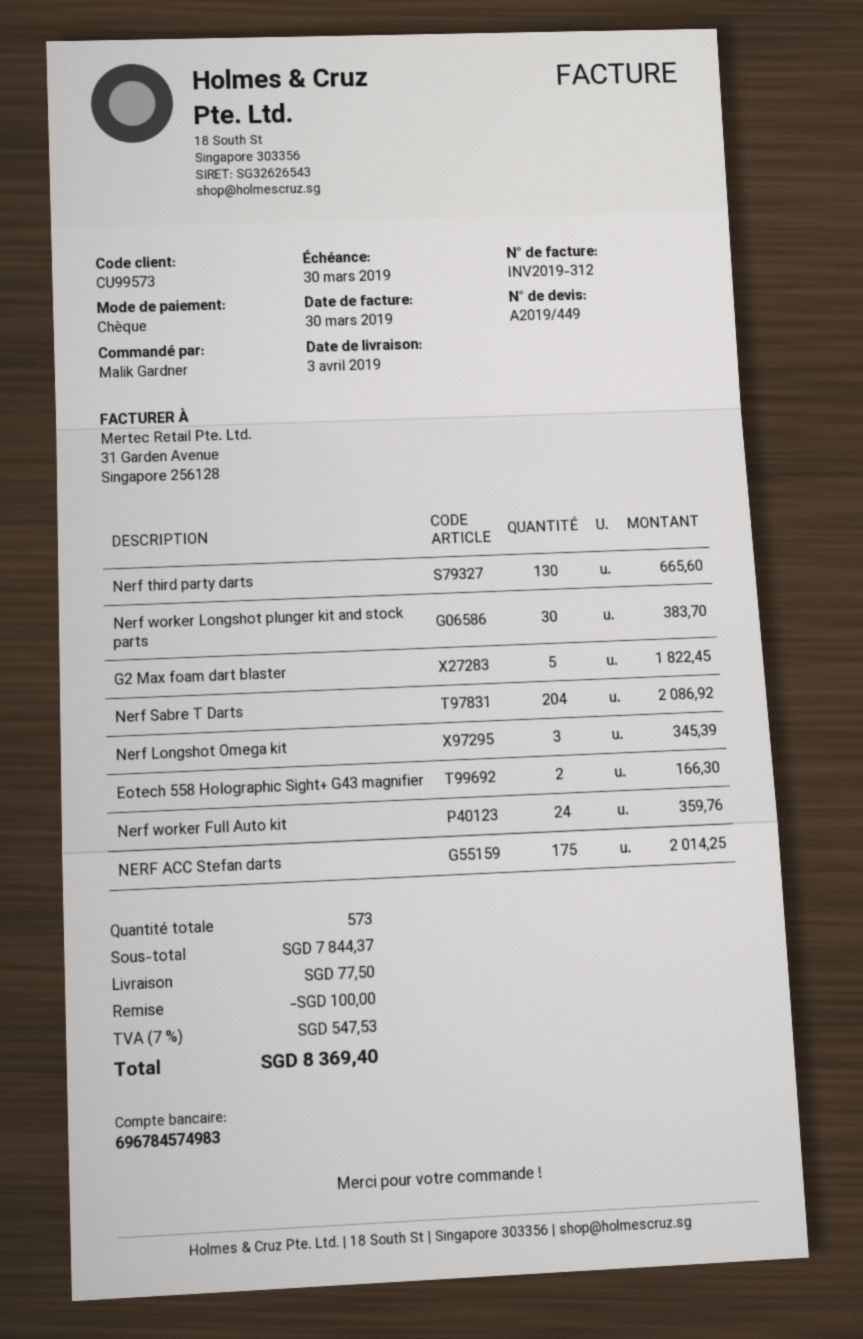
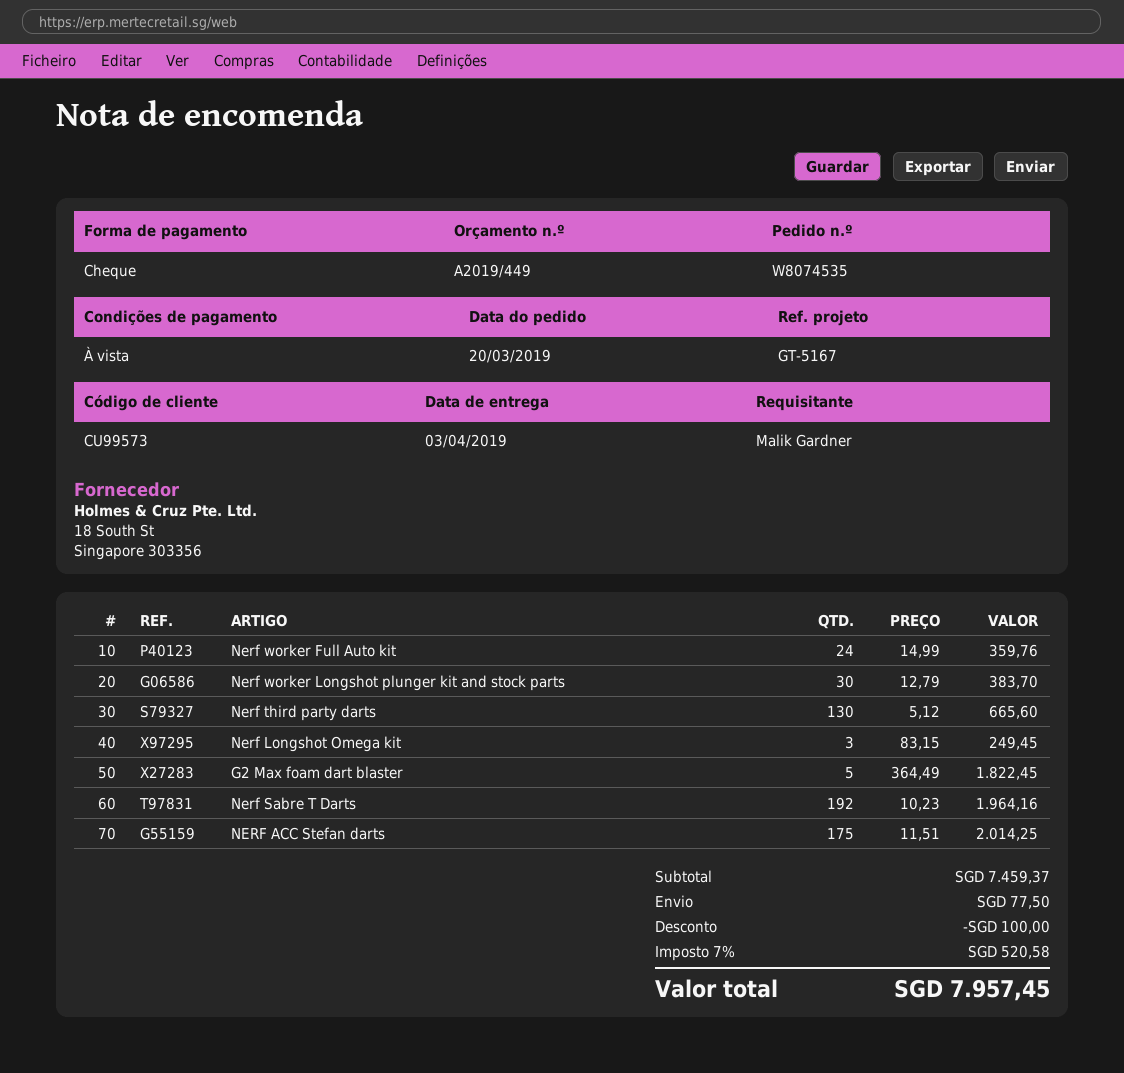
Nerf Sabre T Darts: 204 for 2086.92 -> 192 for 1964.16
Nerf Longshot Omega kit: 3 for 345.39 -> 3 for 249.45
Eotech 558 Holographic Sight+ G43 magnifier: 2 for 166.30 -> none
subtotal: 7844.37 -> 7459.37
tax: 7% = 547.53 -> 7% = 520.58
total: 8369.40 -> 7957.45

